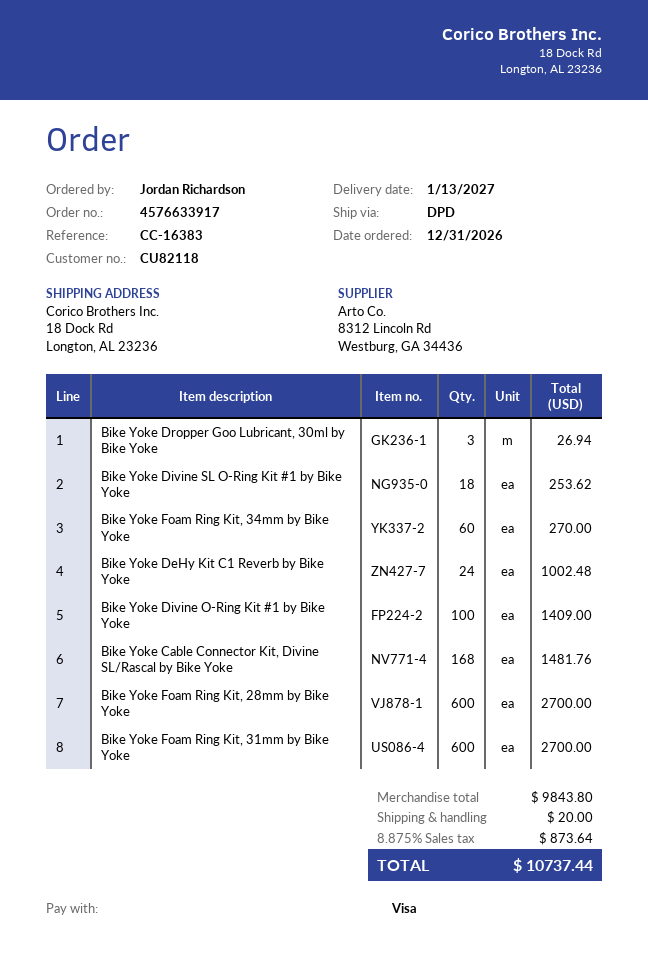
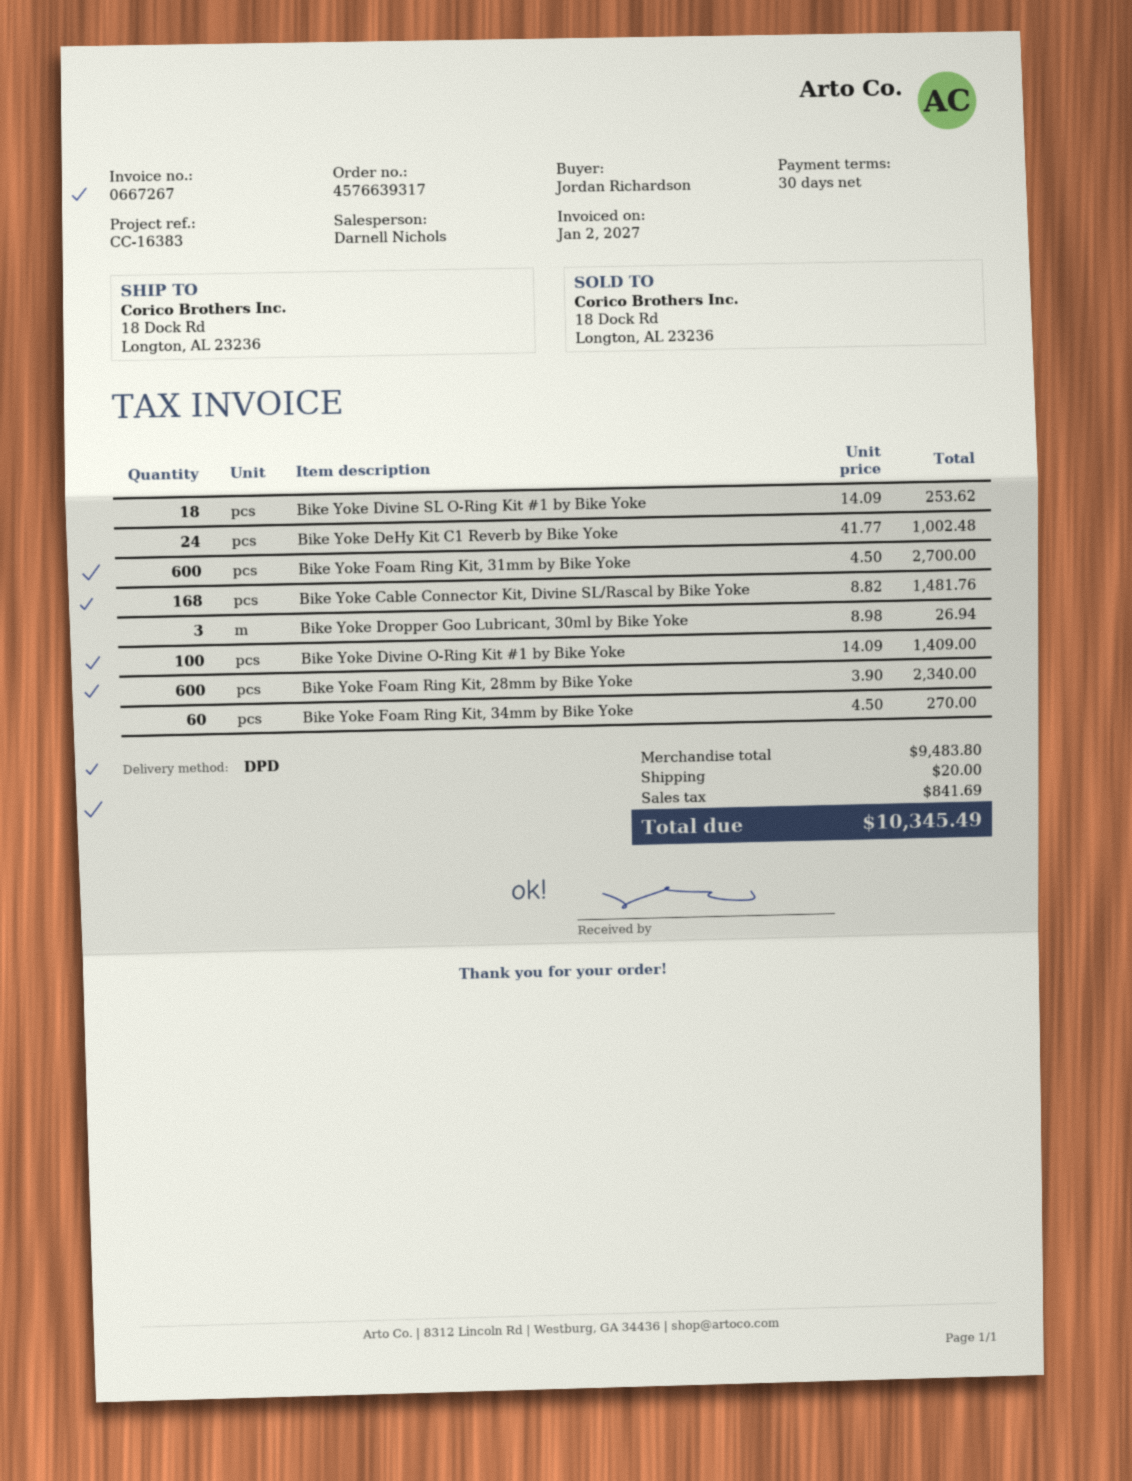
order number: 4576633917 -> 4576639317
Bike Yoke Foam Ring Kit, 28mm by Bike Yoke: 600 for 2700.00 -> 600 for 2340.00
subtotal: 9843.80 -> 9483.80
tax: 873.64 -> 841.69
total: 10737.44 -> 10345.49

